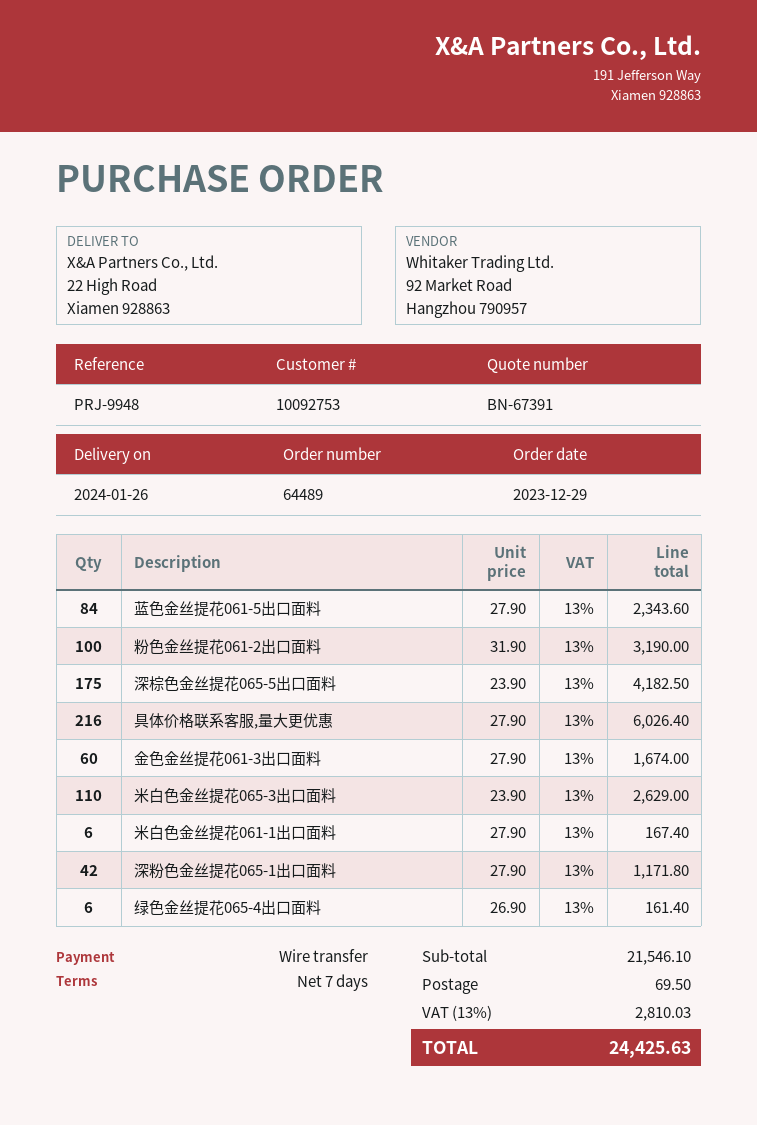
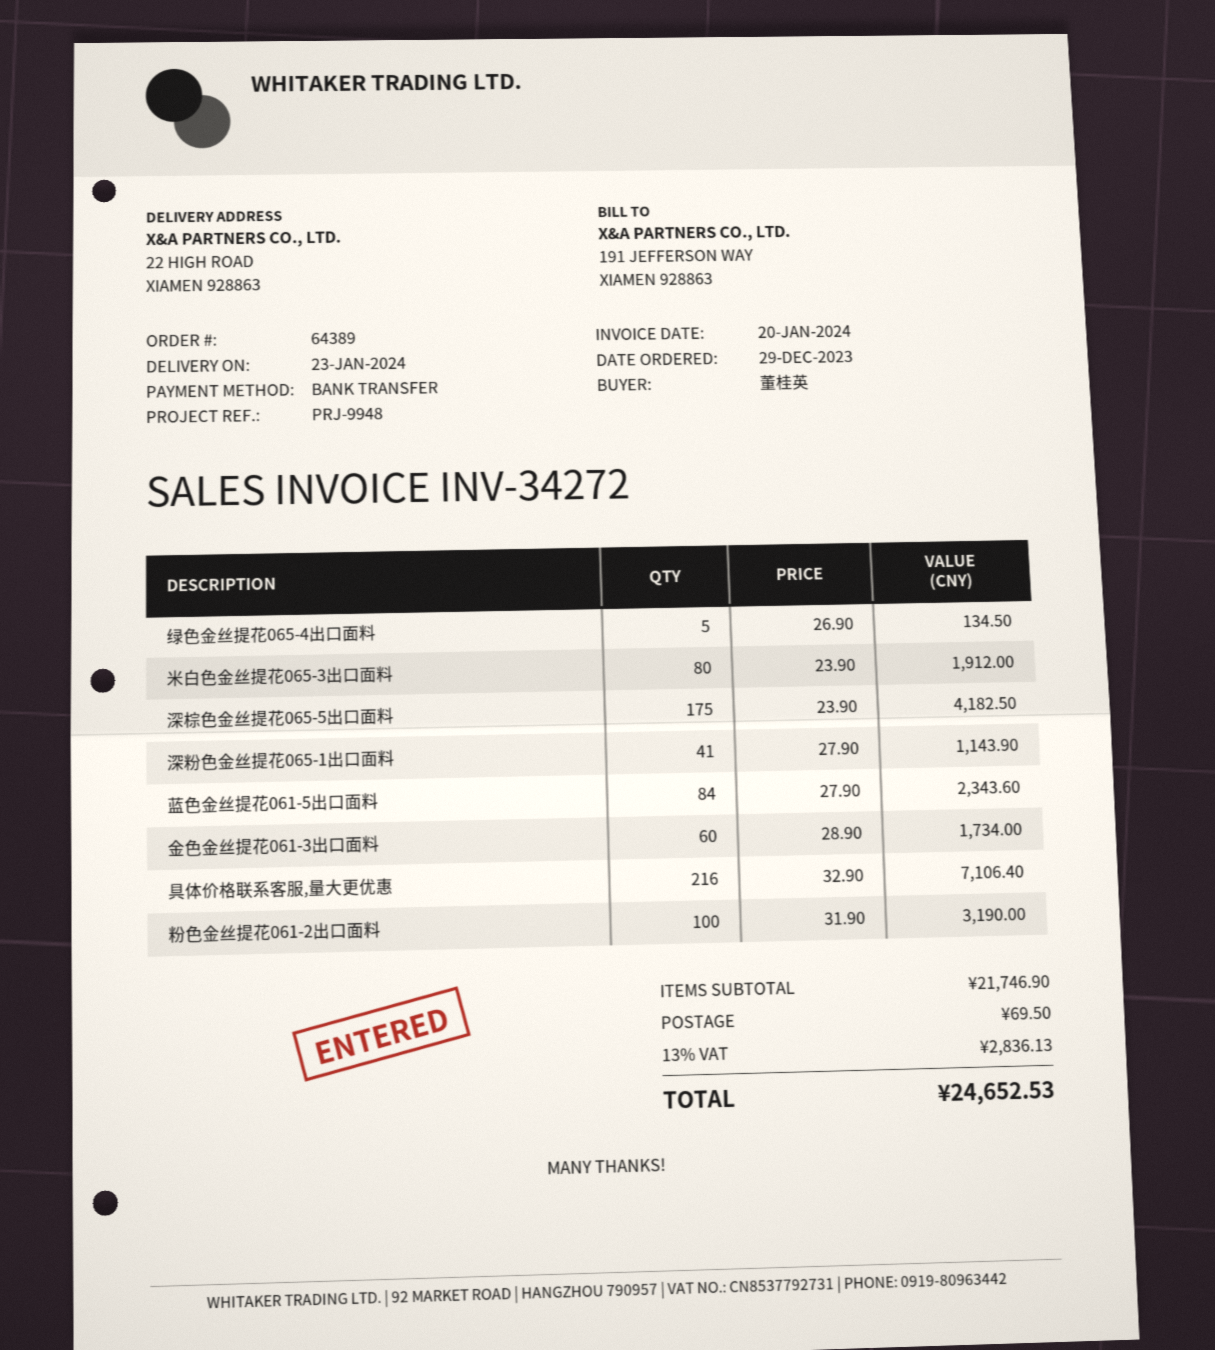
order number: 64489 -> 64389
delivery date: 2024-01-26 -> 2024-01-23
具体价格联系客服,量大更优惠: 216 x 27.90 = 6026.40 -> 216 x 32.90 = 7106.40
金色金丝提花061-3出口面料: 60 x 27.90 = 1674.00 -> 60 x 28.90 = 1734.00
米白色金丝提花065-3出口面料: 110 x 23.90 = 2629.00 -> 80 x 23.90 = 1912.00
米白色金丝提花061-1出口面料: 6 x 27.90 = 167.40 -> none
深粉色金丝提花065-1出口面料: 42 x 27.90 = 1171.80 -> 41 x 27.90 = 1143.90
绿色金丝提花065-4出口面料: 6 x 26.90 = 161.40 -> 5 x 26.90 = 134.50
subtotal: 21546.10 -> 21746.90
tax: 13% = 2810.03 -> 13% = 2836.13
total: 24425.63 -> 24652.53

